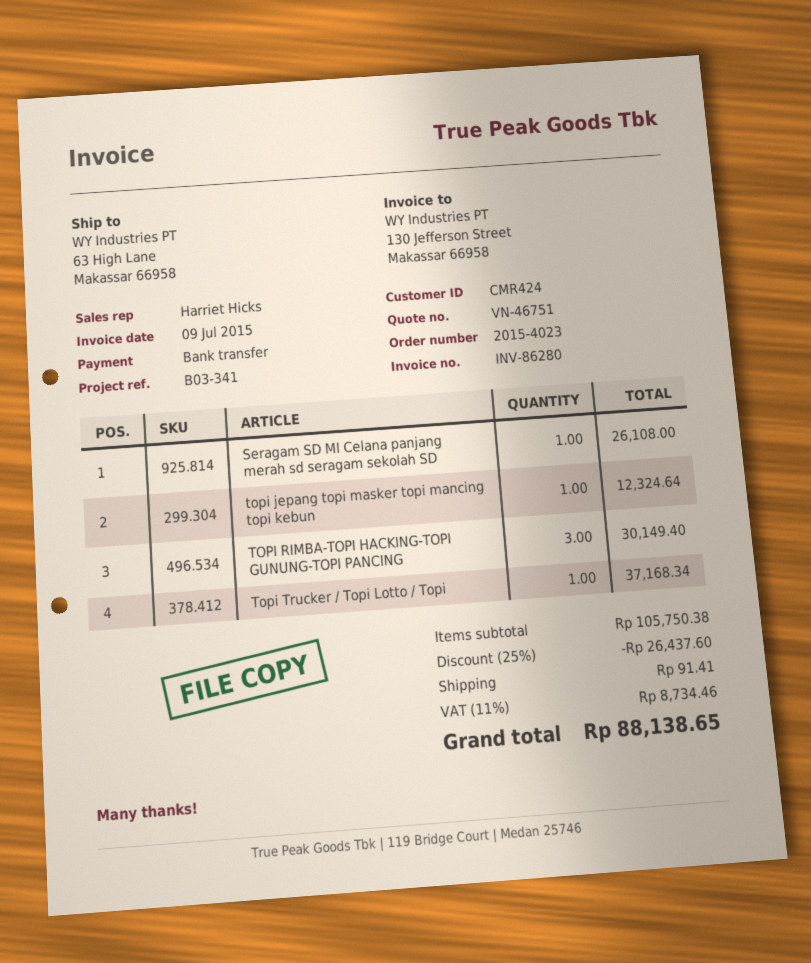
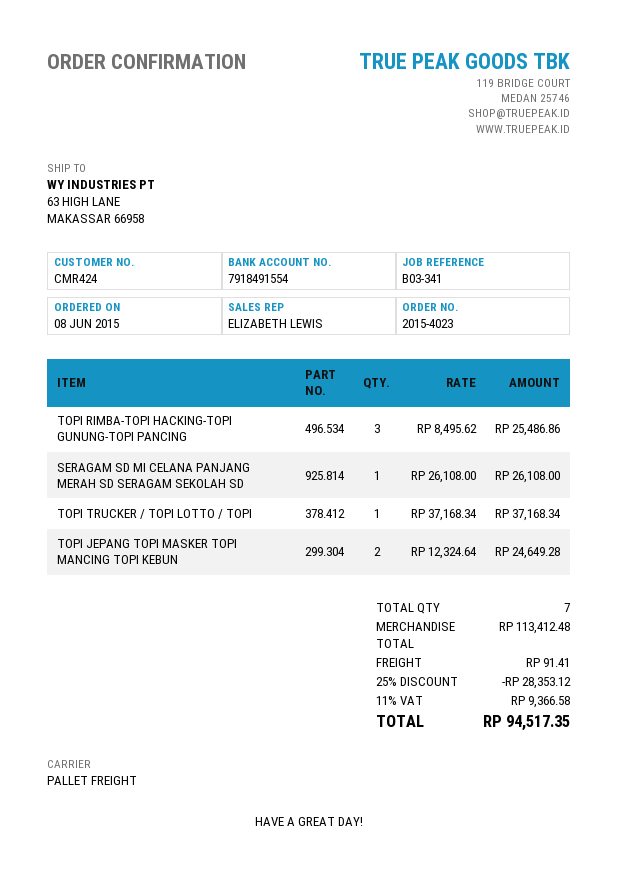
sales rep: Harriet Hicks -> ELIZABETH LEWIS
topi jepang topi masker topi mancing topi kebun: 1 for 12324.64 -> 2 for 24649.28
TOPI RIMBA-TOPI HACKING-TOPI GUNUNG-TOPI PANCING: 3 for 30149.40 -> 3 for 25486.86
subtotal: 105750.38 -> 113412.48
discount: 25% = 26437.60 -> 25% = 28353.12
tax: 11% = 8734.46 -> 11% = 9366.58
total: 88138.65 -> 94517.35

